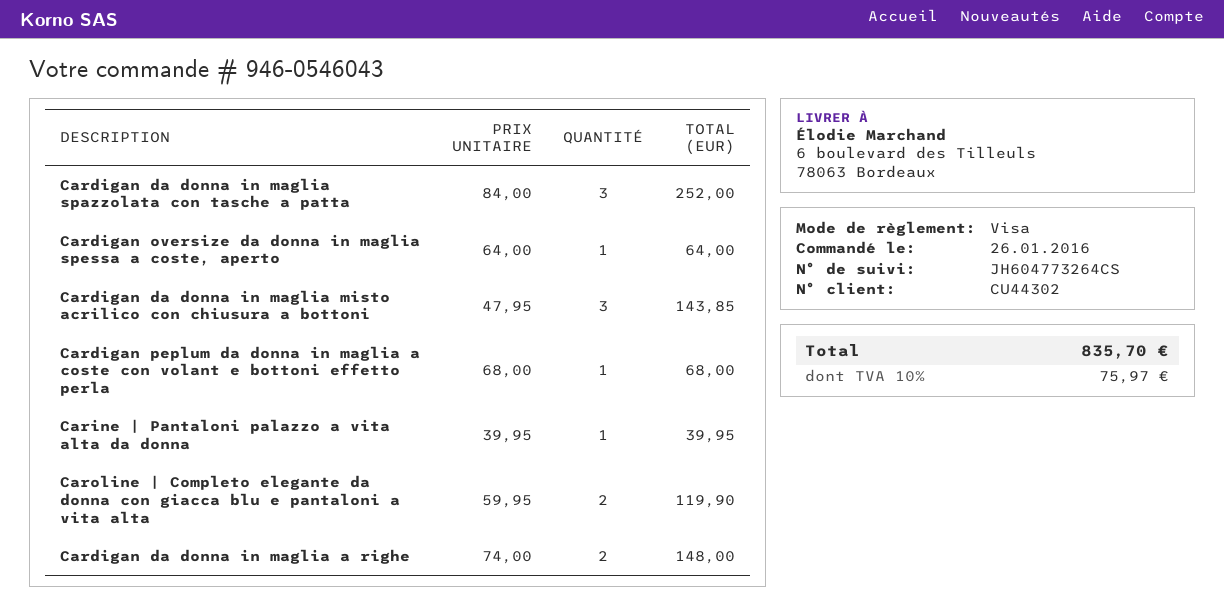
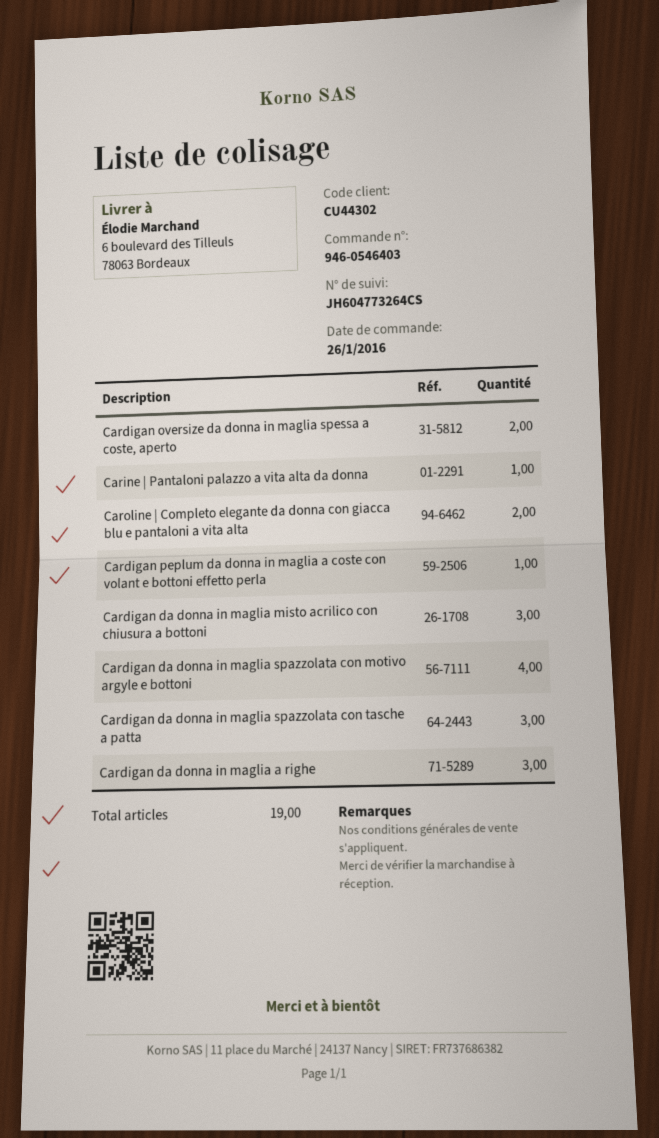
order number: 946-0546043 -> 946-0546403
Cardigan oversize da donna in maglia spessa a coste, aperto: 1 -> 2
Cardigan da donna in maglia a righe: 2 -> 3
Cardigan da donna in maglia spazzolata con motivo argyle e bottoni: none -> 4

